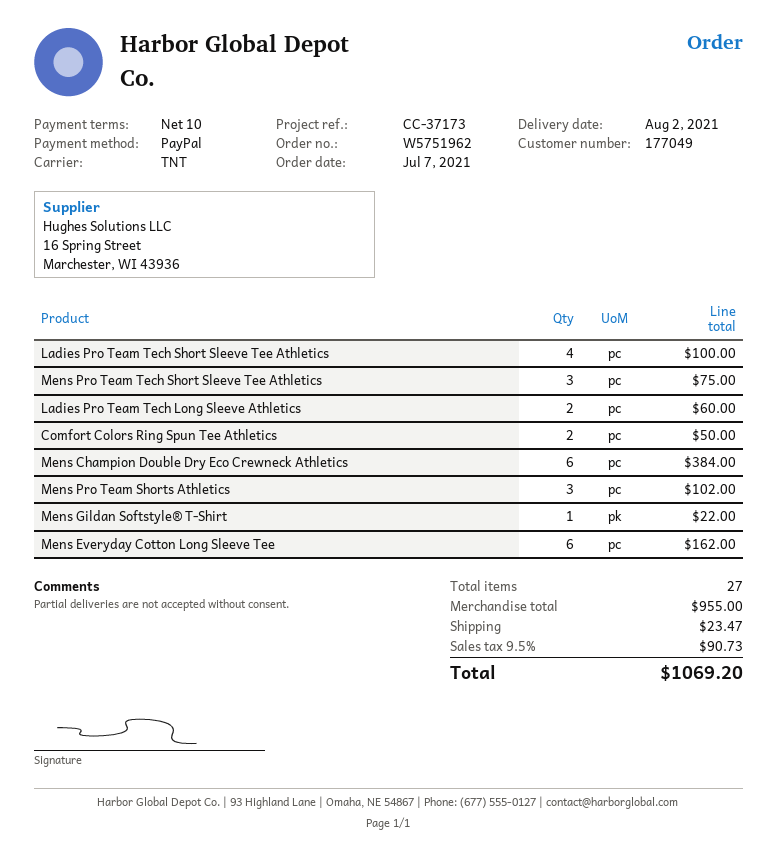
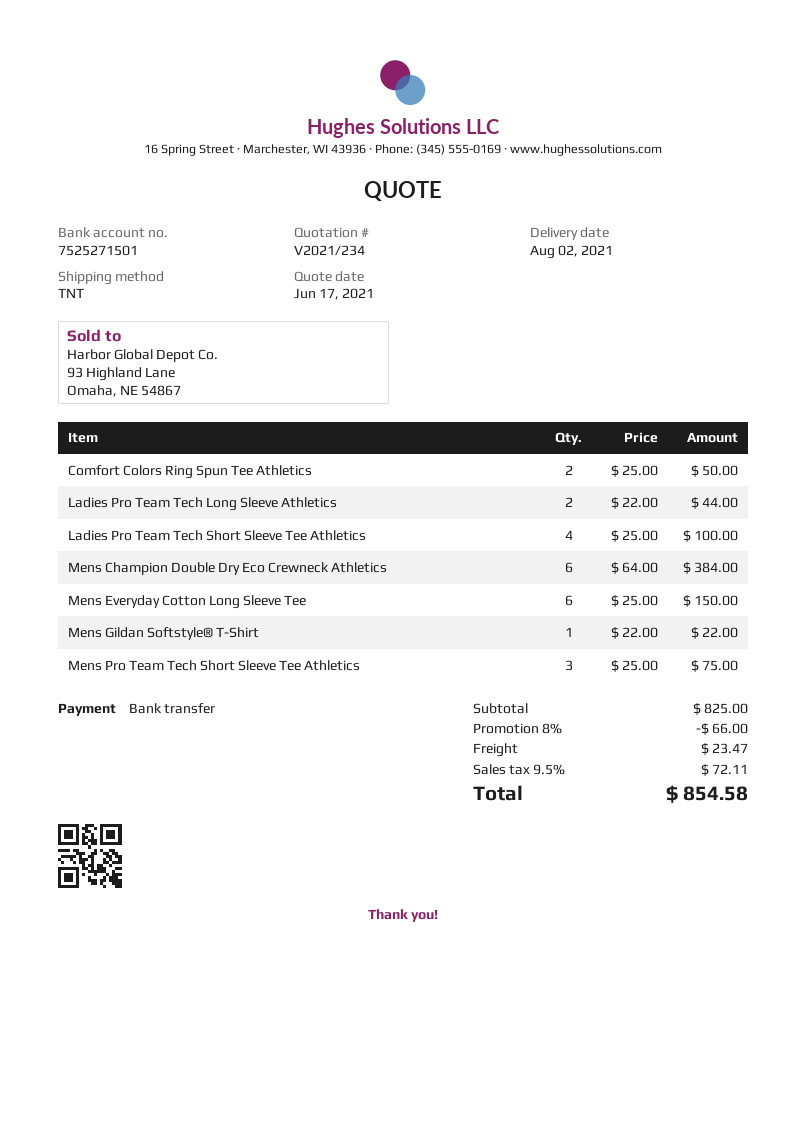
payment method: PayPal -> bank transfer
Ladies Pro Team Tech Long Sleeve Athletics: 2 for 60.00 -> 2 for 44.00
Mens Pro Team Shorts Athletics: 3 for 102.00 -> none
Mens Everyday Cotton Long Sleeve Tee: 6 for 162.00 -> 6 for 150.00
subtotal: 955.00 -> 825.00
discount: none -> 8% = 66.00
tax: 9.5% = 90.73 -> 9.5% = 72.11
total: 1069.20 -> 854.58

